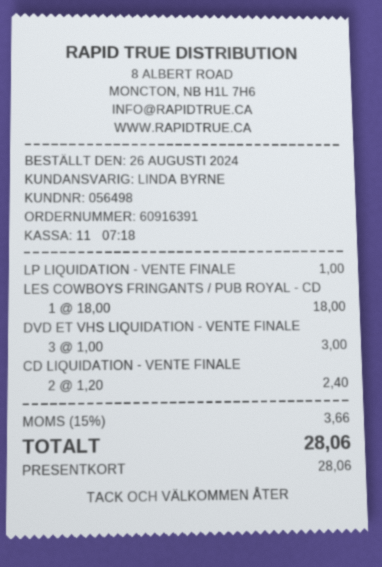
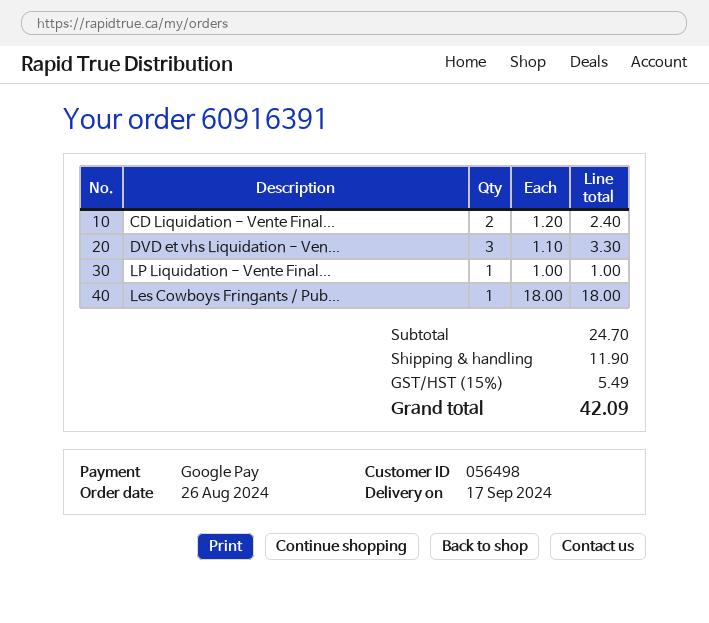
payment method: gift card -> Google Pay
DVD ET VHS LIQUIDATION - VENTE FINALE: 3 x 1.00 = 3.00 -> 3 x 1.10 = 3.30
shipping: none -> 11.90
tax: 15% = 3.66 -> 15% = 5.49
total: 28.06 -> 42.09

